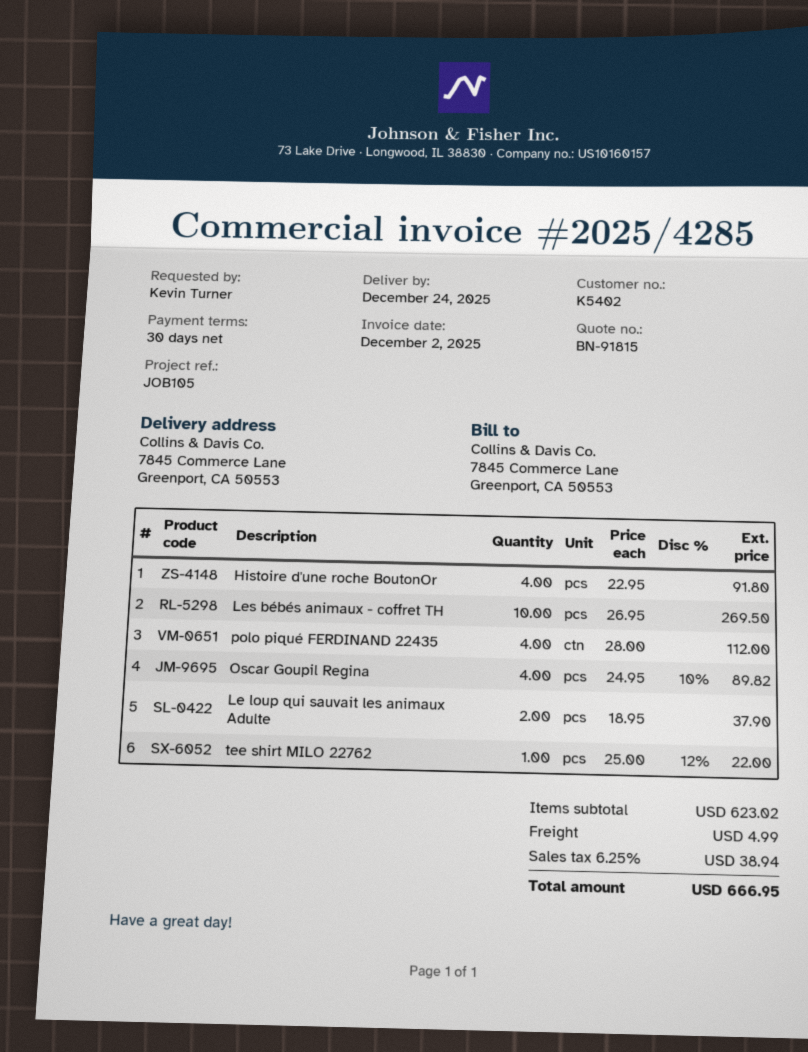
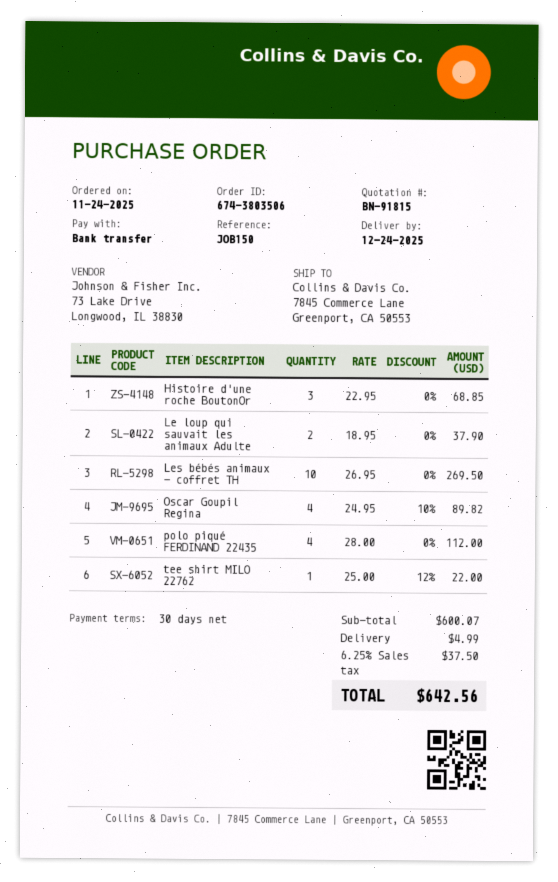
reference: JOB105 -> JOB150
Histoire d'une roche BoutonOr: 4 x 22.95 = 91.80 -> 3 x 22.95 = 68.85
subtotal: 623.02 -> 600.07
tax: 6.25% = 38.94 -> 6.25% = 37.50
total: 666.95 -> 642.56

